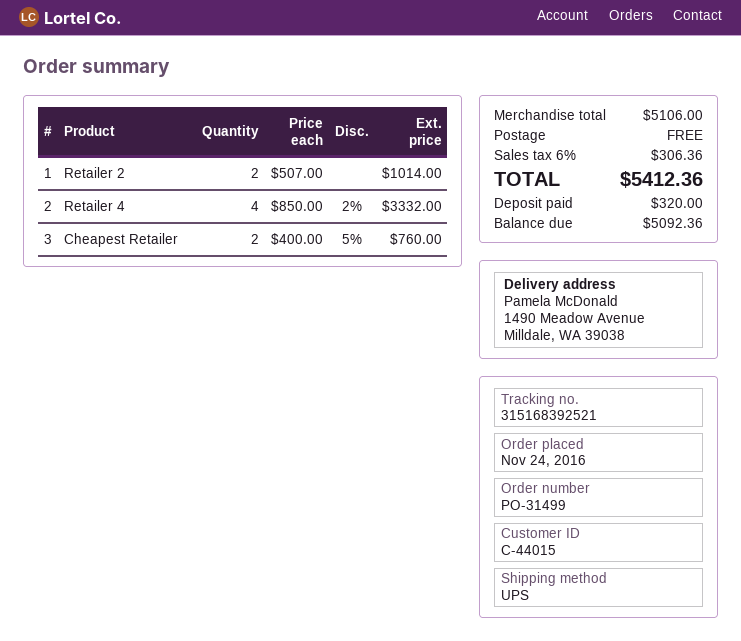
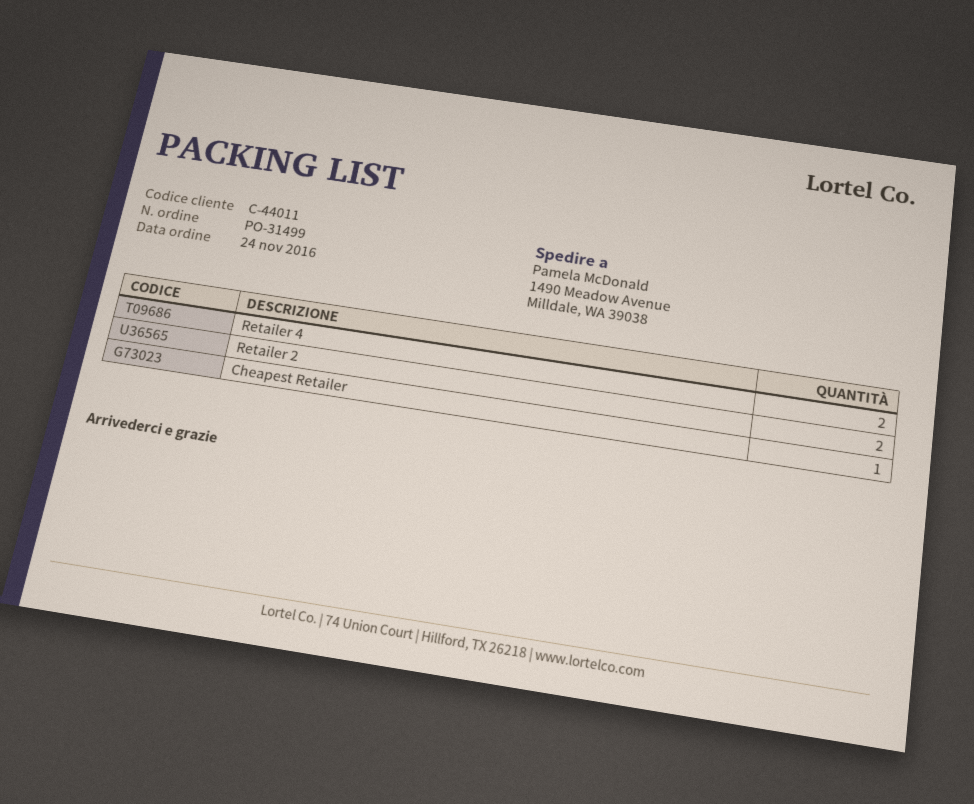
customer number: C-44015 -> C-44011
Retailer 4: 4 -> 2
Cheapest Retailer: 2 -> 1

